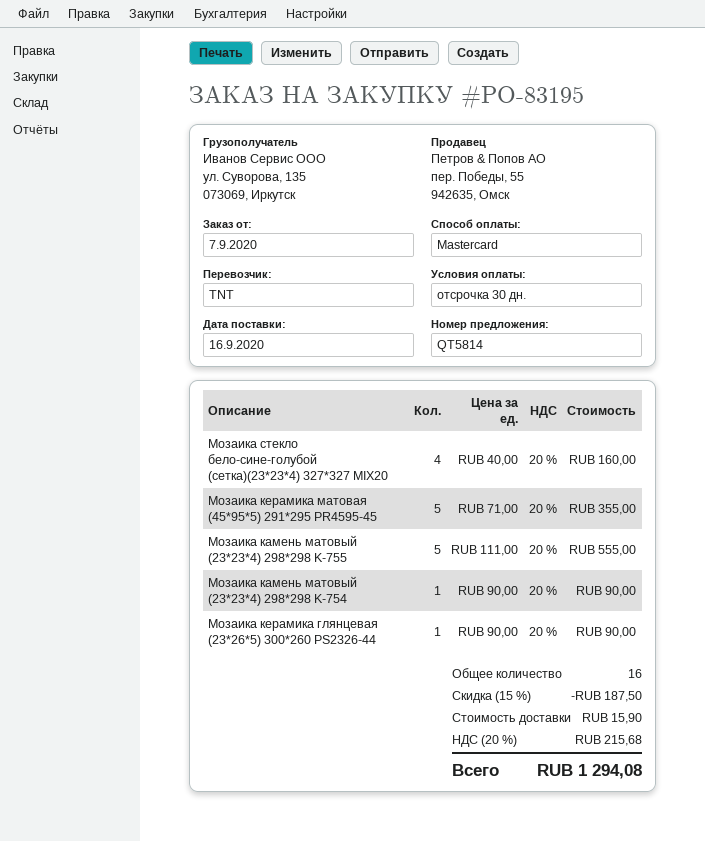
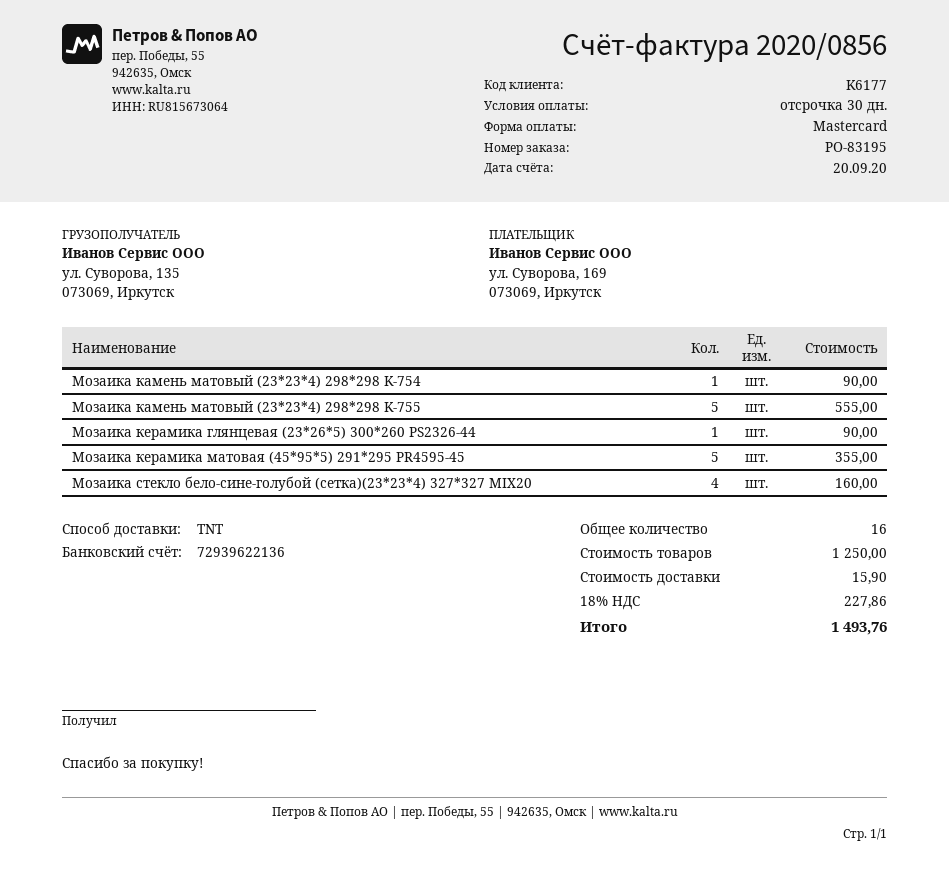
discount: 15% = 187.50 -> none
tax: 20% = 215.68 -> 18% = 227.86
total: 1294.08 -> 1493.76

